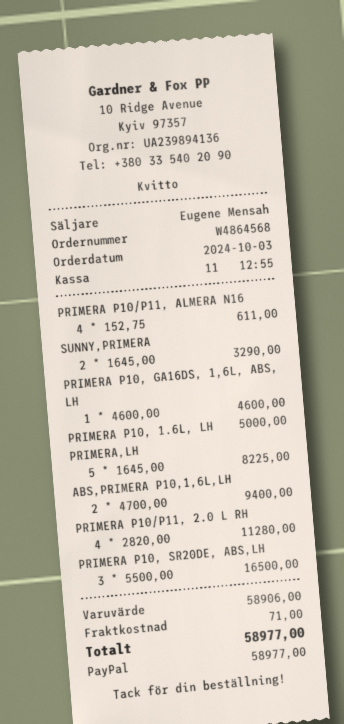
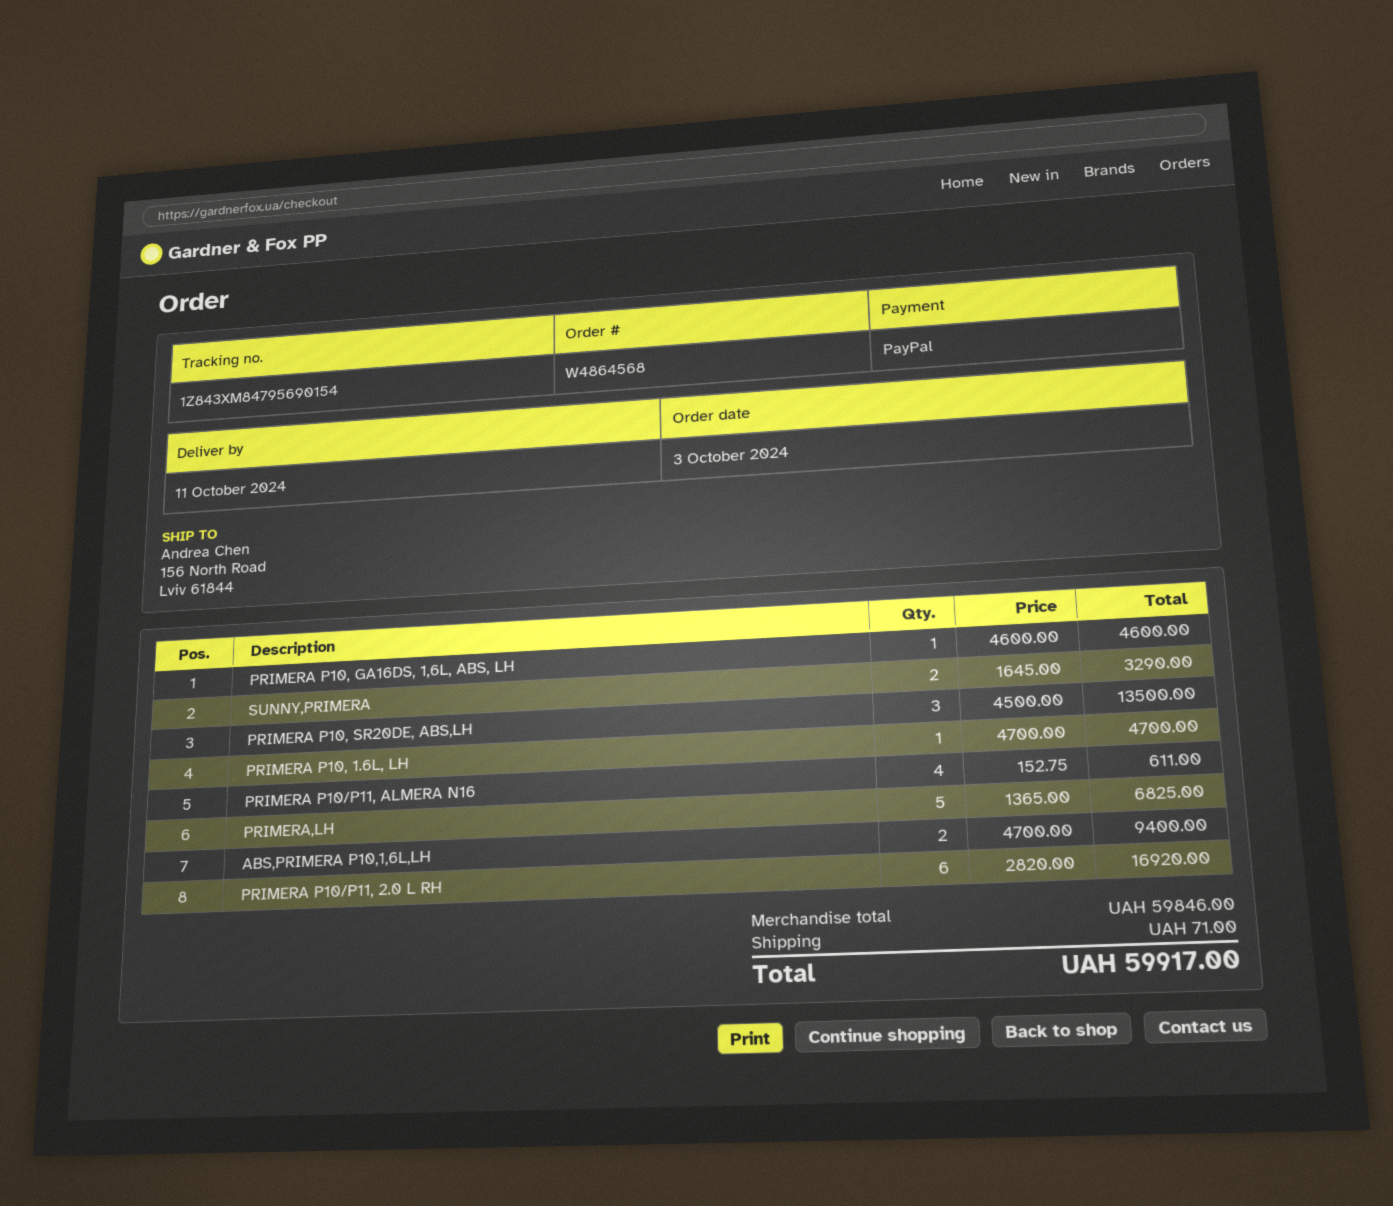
PRIMERA P10, 1.6L, LH: 1 x 5000.00 = 5000.00 -> 1 x 4700.00 = 4700.00
PRIMERA,LH: 5 x 1645.00 = 8225.00 -> 5 x 1365.00 = 6825.00
PRIMERA P10/P11, 2.0 L RH: 4 x 2820.00 = 11280.00 -> 6 x 2820.00 = 16920.00
PRIMERA P10, SR20DE, ABS,LH: 3 x 5500.00 = 16500.00 -> 3 x 4500.00 = 13500.00
subtotal: 58906.00 -> 59846.00
total: 58977.00 -> 59917.00

